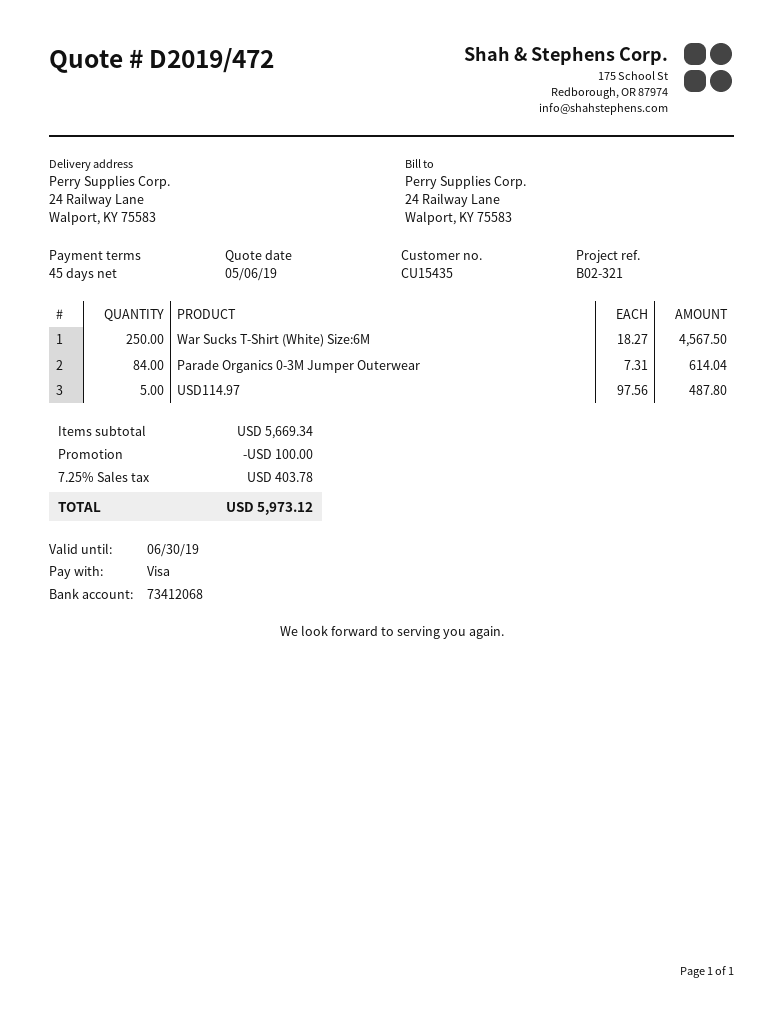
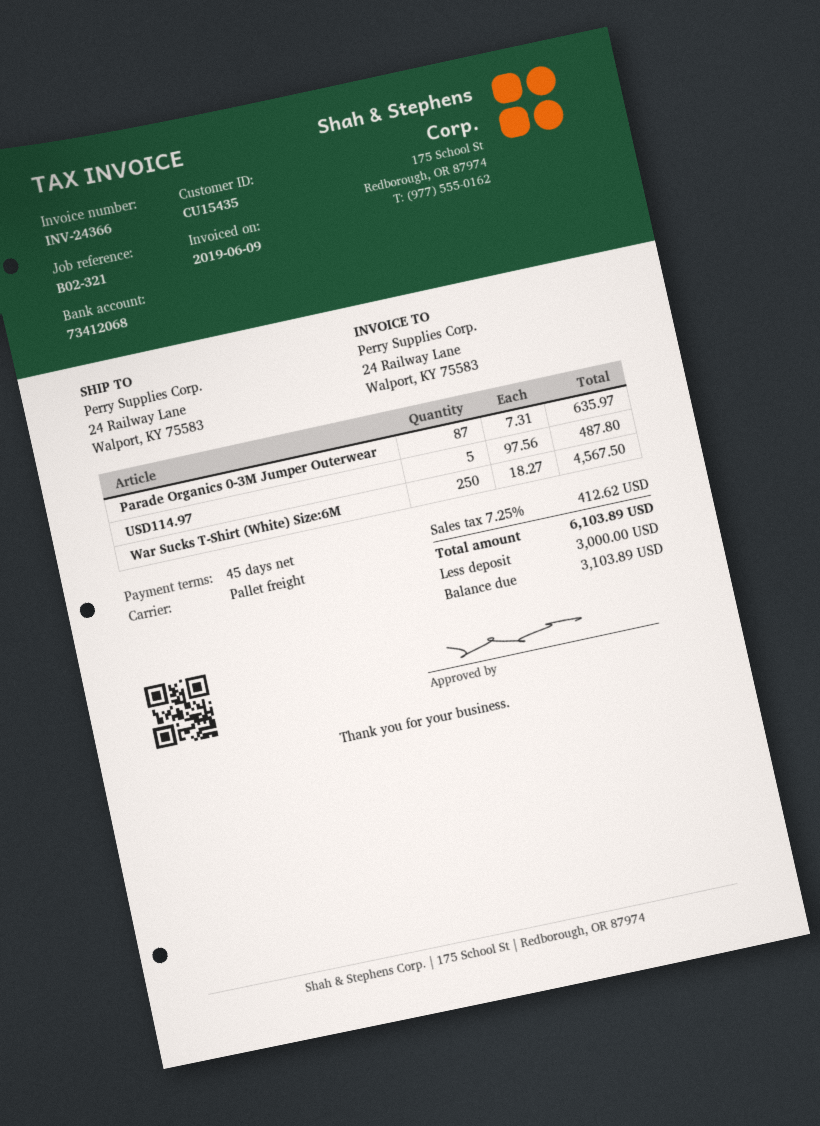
Parade Organics 0-3M Jumper Outerwear: 84 x 7.31 = 614.04 -> 87 x 7.31 = 635.97
discount: 100.00 -> none
tax: 7.25% = 403.78 -> 7.25% = 412.62
total: 5973.12 -> 6103.89

